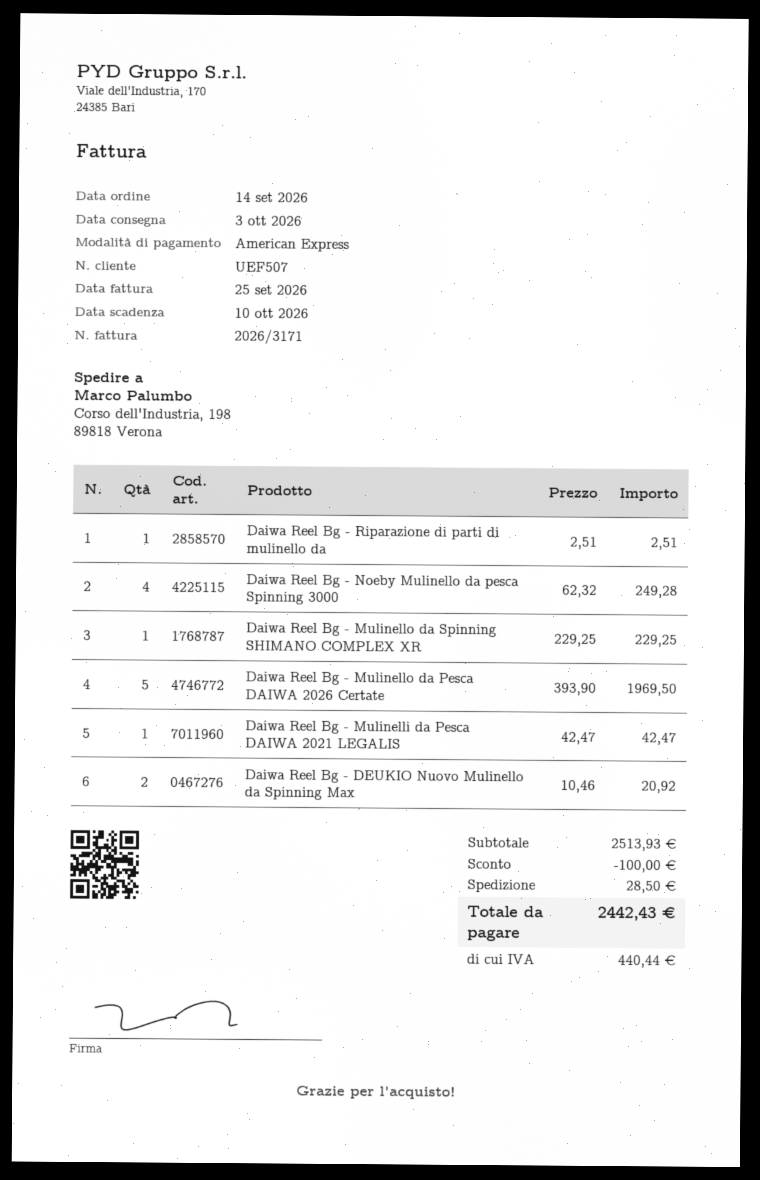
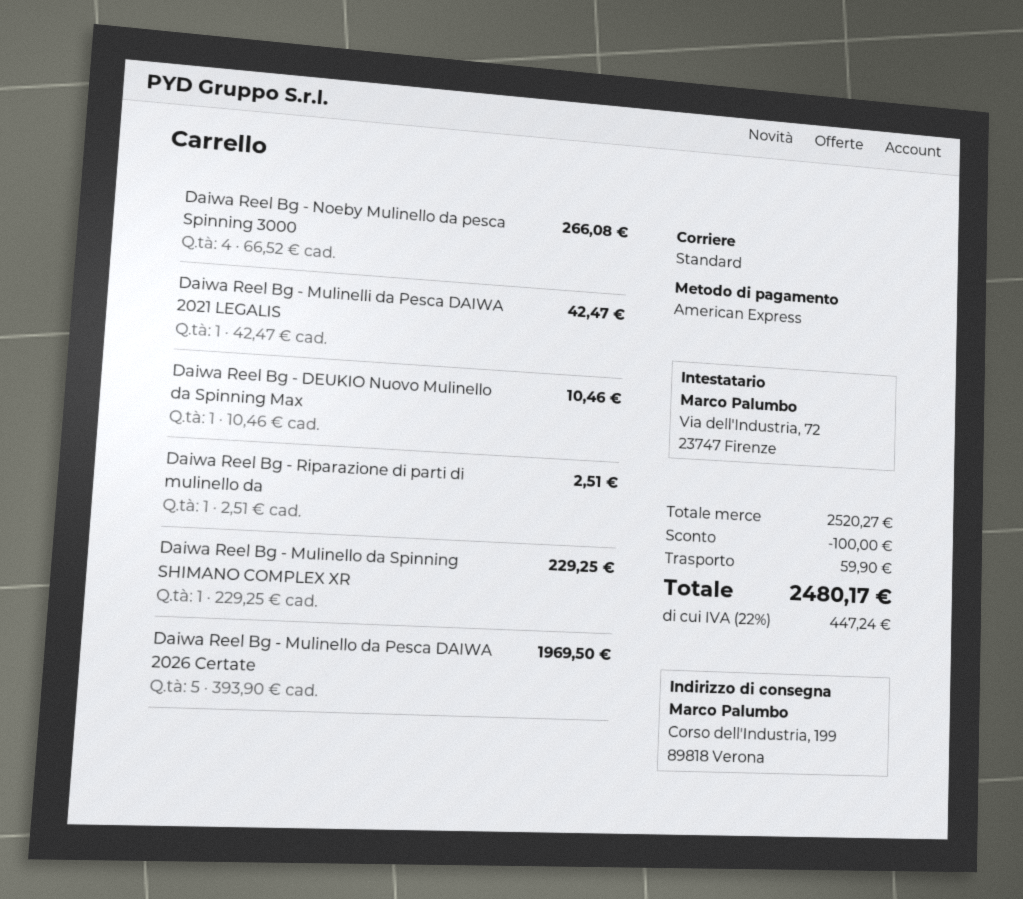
ship to: Corso dell'Industria, 198, 89818 Verona -> Corso dell'Industria, 199, 89818 Verona
Daiwa Reel Bg - Noeby Mulinello da pesca Spinning 3000: 4 x 62.32 = 249.28 -> 4 x 66.52 = 266.08
Daiwa Reel Bg - DEUKIO Nuovo Mulinello da Spinning Max: 2 x 10.46 = 20.92 -> 1 x 10.46 = 10.46
subtotal: 2513.93 -> 2520.27
shipping: 28.50 -> 59.90
tax: 440.44 -> 447.24
total: 2442.43 -> 2480.17

